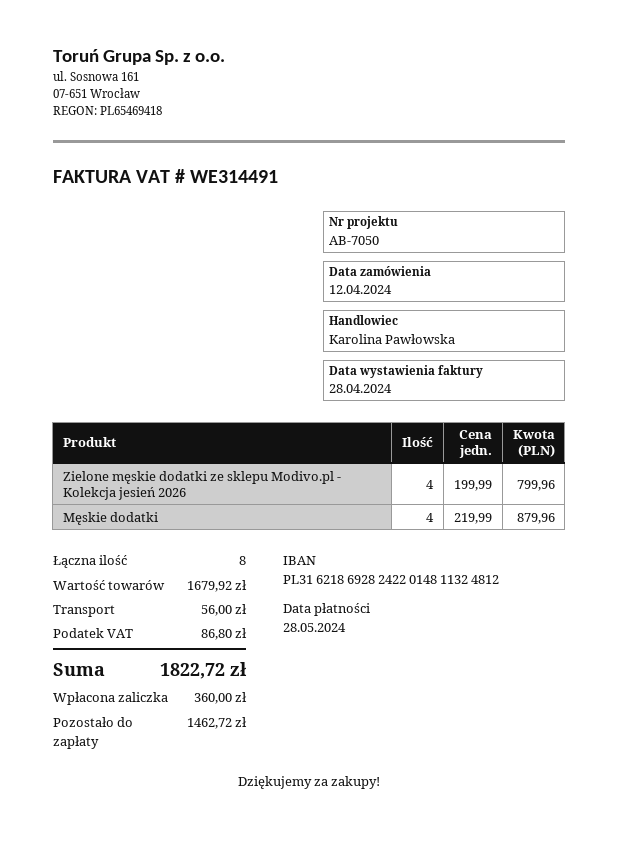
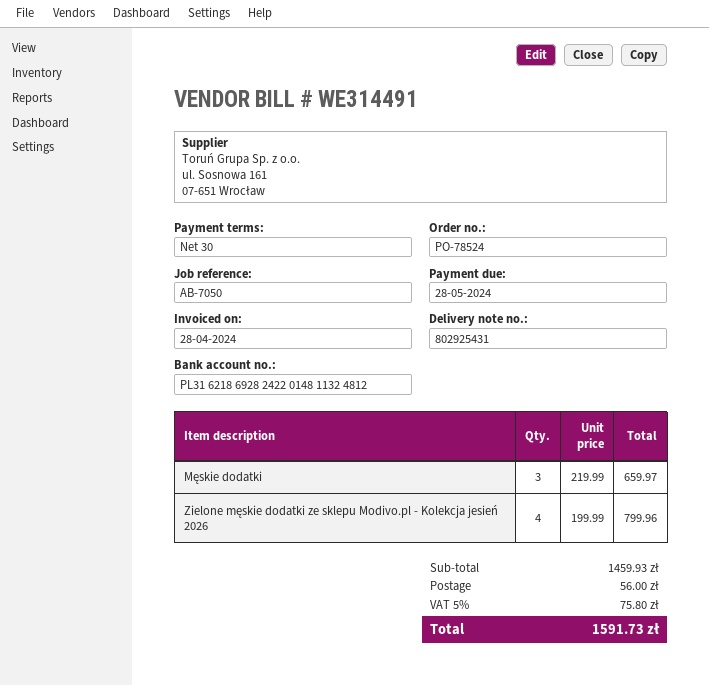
Męskie dodatki: 4 x 219.99 = 879.96 -> 3 x 219.99 = 659.97
subtotal: 1679.92 -> 1459.93
tax: 86.80 -> 75.80
total: 1822.72 -> 1591.73

